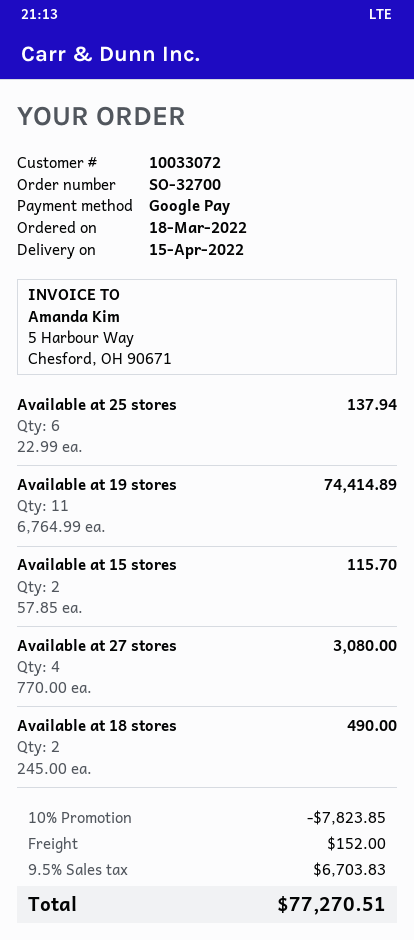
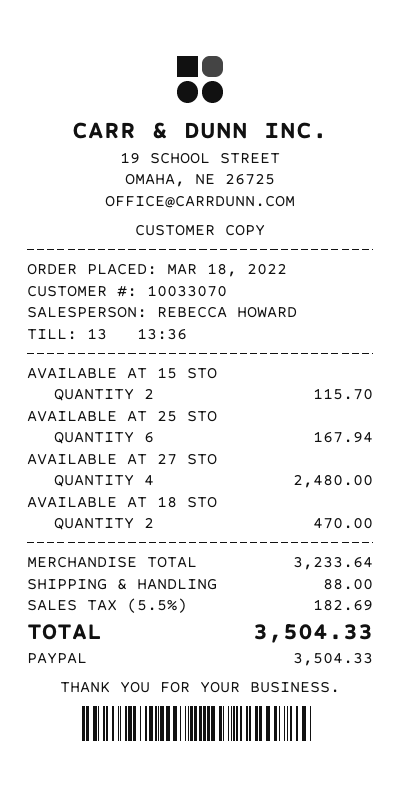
customer number: 10033072 -> 10033070
payment method: Google Pay -> PayPal
Available at 25 stores: 6 for 137.94 -> 6 for 167.94
Available at 19 stores: 11 for 74414.89 -> none
Available at 27 stores: 4 for 3080.00 -> 4 for 2480.00
Available at 18 stores: 2 for 490.00 -> 2 for 470.00
discount: 10% = 7823.85 -> none
shipping: 152.00 -> 88.00
tax: 9.5% = 6703.83 -> 5.5% = 182.69
total: 77270.51 -> 3504.33

